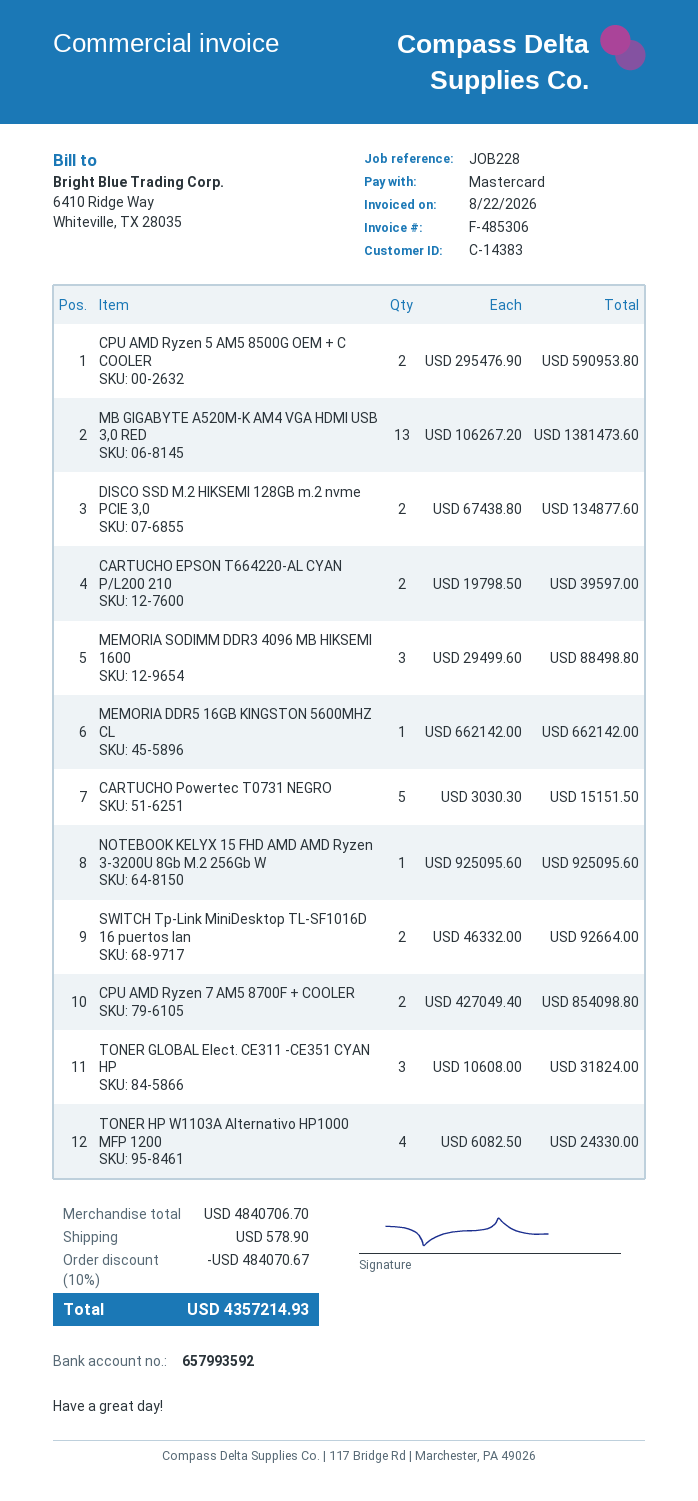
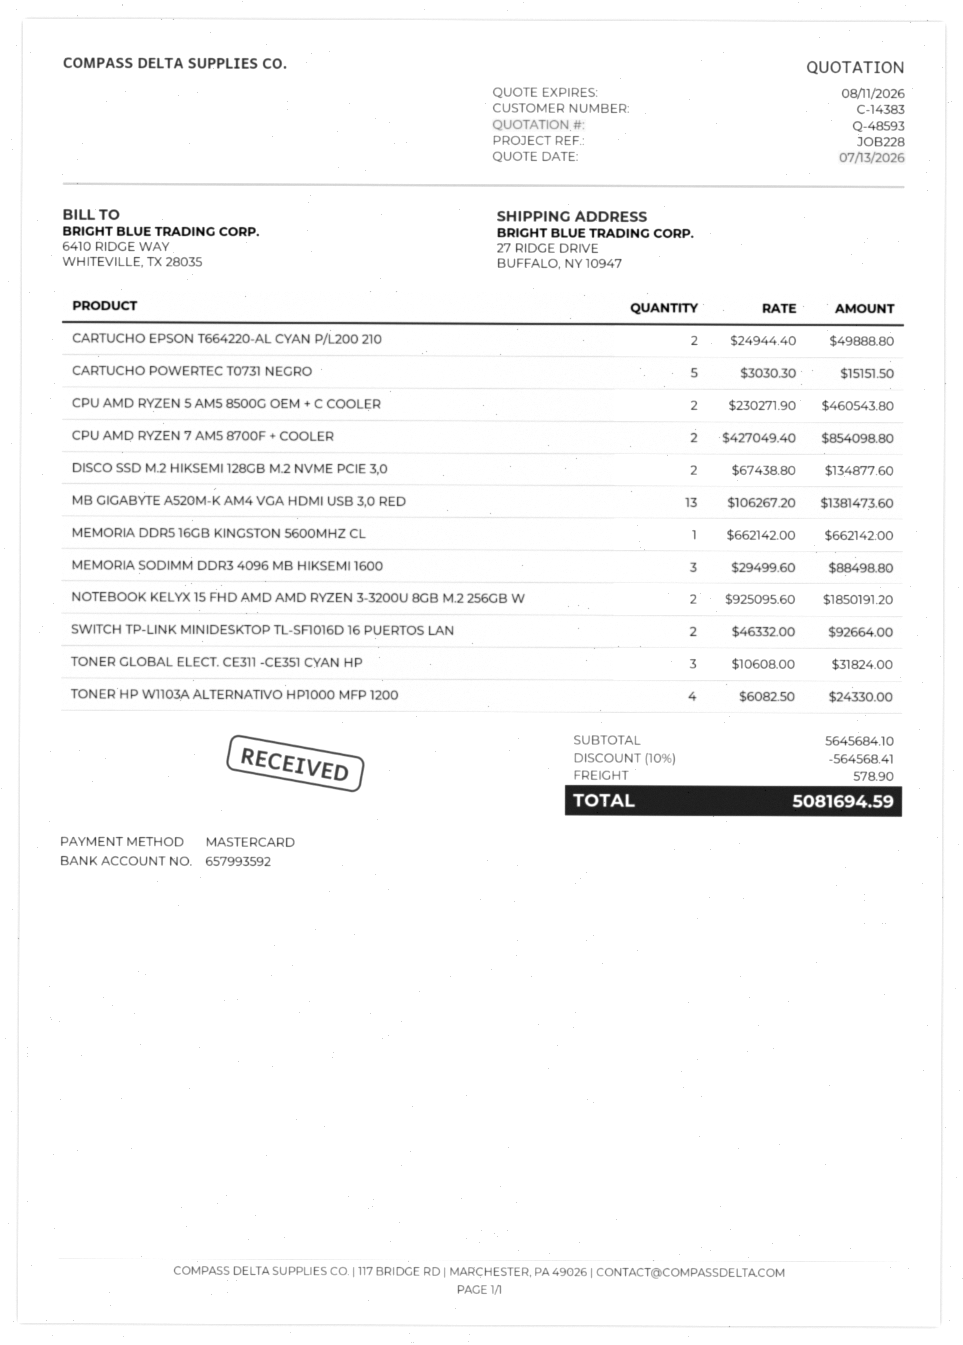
CPU AMD Ryzen 5 AM5 8500G OEM + C COOLER: 2 x 295476.90 = 590953.80 -> 2 x 230271.90 = 460543.80
CARTUCHO EPSON T664220-AL CYAN P/L200 210: 2 x 19798.50 = 39597.00 -> 2 x 24944.40 = 49888.80
NOTEBOOK KELYX 15 FHD AMD AMD Ryzen 3-3200U 8Gb M.2 256Gb W: 1 x 925095.60 = 925095.60 -> 2 x 925095.60 = 1850191.20
subtotal: 4840706.70 -> 5645684.10
discount: 10% = 484070.67 -> 10% = 564568.41
total: 4357214.93 -> 5081694.59

